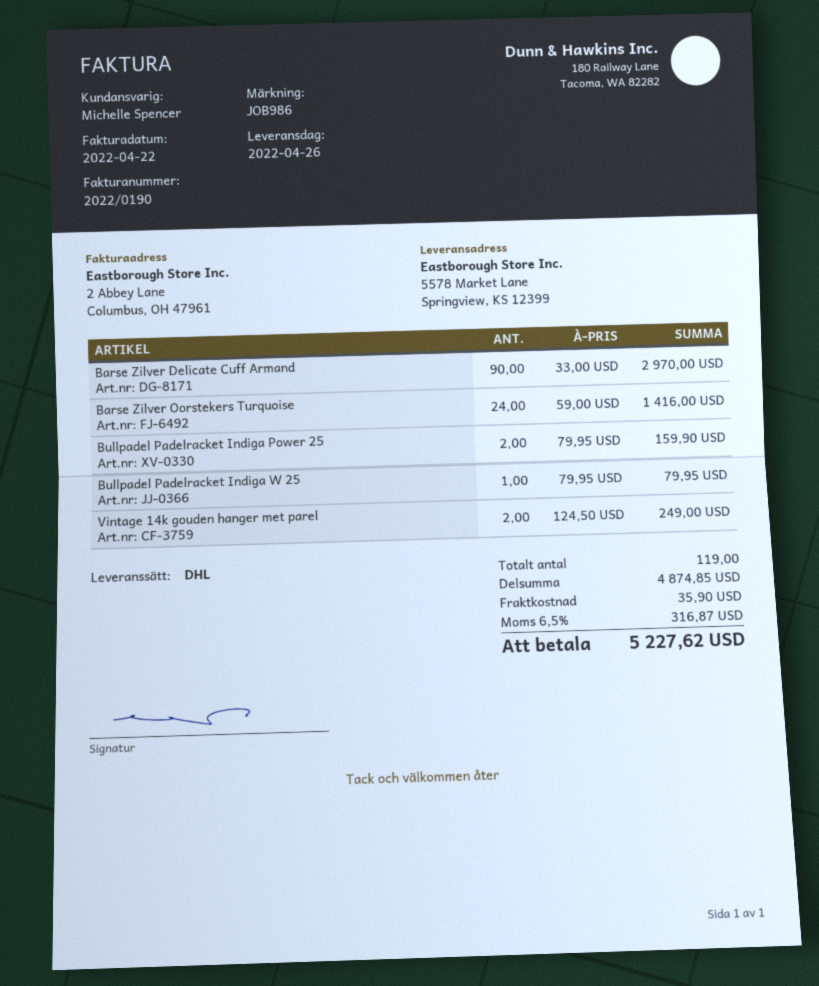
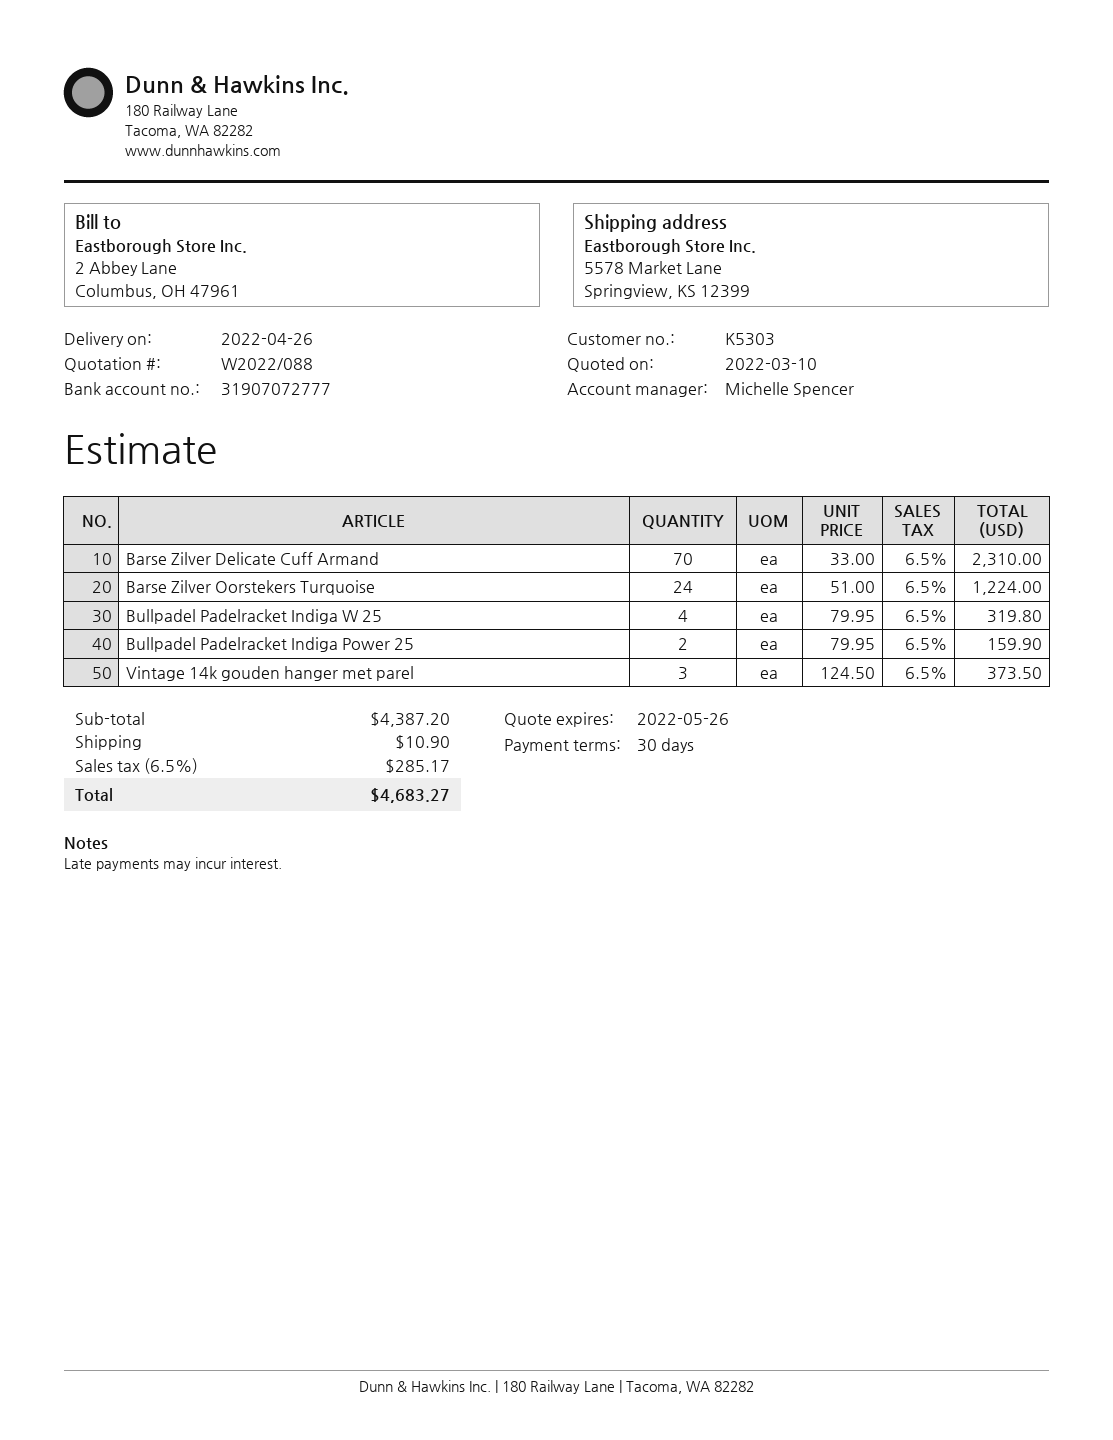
Barse Zilver Delicate Cuff Armand: 90 x 33.00 = 2970.00 -> 70 x 33.00 = 2310.00
Barse Zilver Oorstekers Turquoise: 24 x 59.00 = 1416.00 -> 24 x 51.00 = 1224.00
Bullpadel Padelracket Indiga W 25: 1 x 79.95 = 79.95 -> 4 x 79.95 = 319.80
Vintage 14k gouden hanger met parel: 2 x 124.50 = 249.00 -> 3 x 124.50 = 373.50
subtotal: 4874.85 -> 4387.20
shipping: 35.90 -> 10.90
tax: 6.5% = 316.87 -> 6.5% = 285.17
total: 5227.62 -> 4683.27

